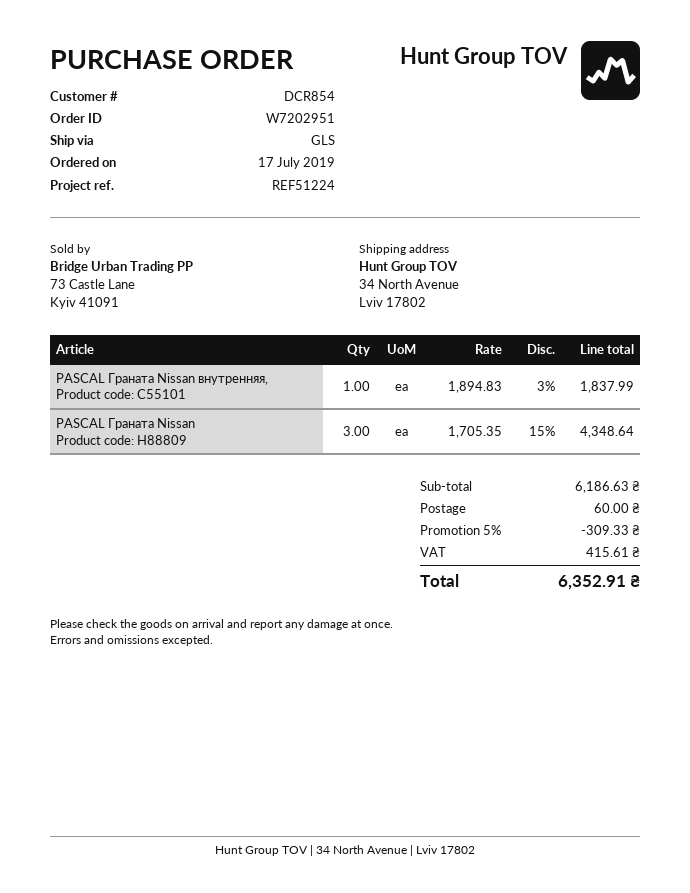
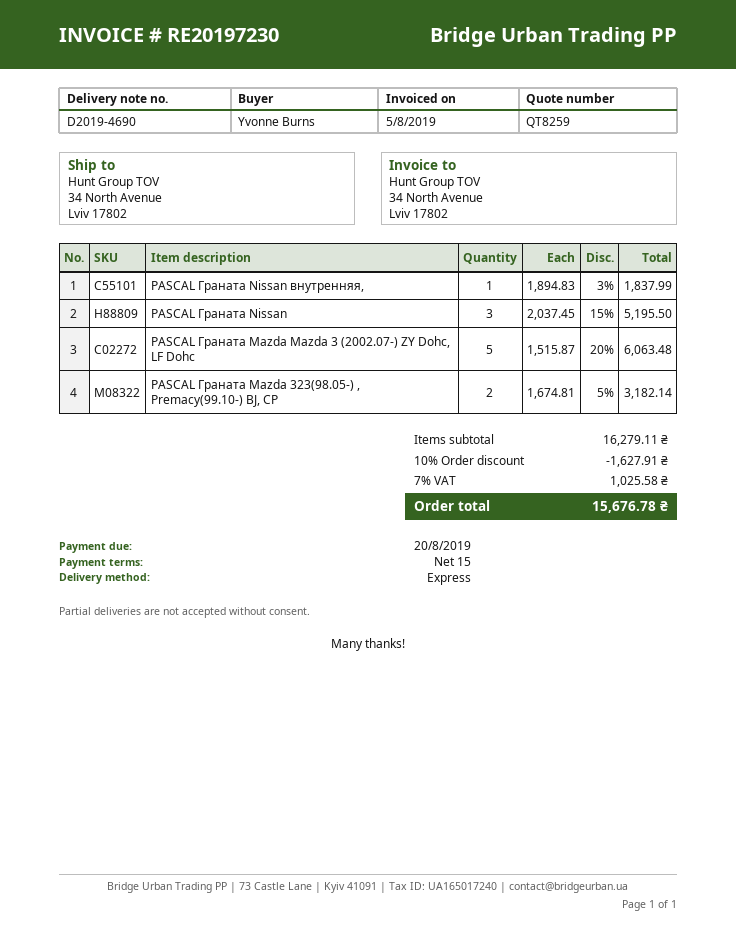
shipping method: GLS -> express
PASCAL Граната Nissan: 3 x 1705.35 - 15% = 4348.64 -> 3 x 2037.45 - 15% = 5195.50
PASCAL Граната Mazda Mazda 3 (2002.07-) ZY Dohc, LF Dohc: none -> 5 x 1515.87 - 20% = 6063.48
PASCAL Граната Mazda 323(98.05-) , Premacy(99.10-) BJ, CP: none -> 2 x 1674.81 - 5% = 3182.14
subtotal: 6186.63 -> 16279.11
discount: 5% = 309.33 -> 10% = 1627.91
shipping: 60.00 -> none
tax: 415.61 -> 1025.58
total: 6352.91 -> 15676.78

